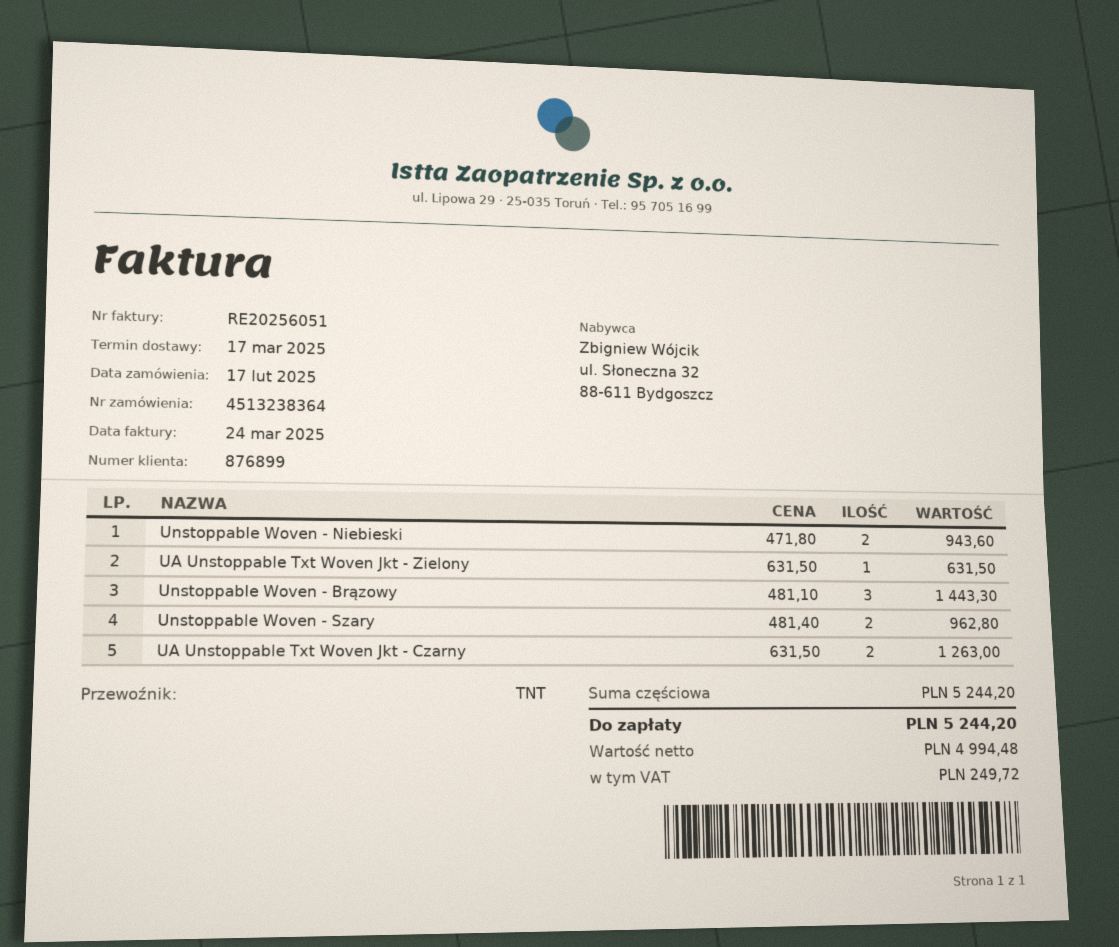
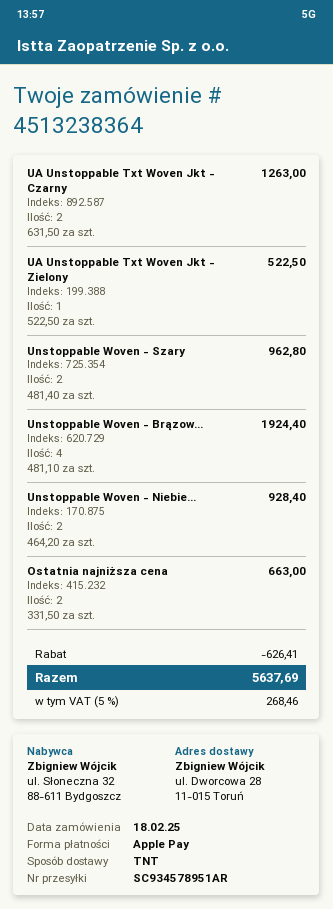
order date: 2025-02-17 -> 2025-02-18
Unstoppable Woven - Niebieski: 2 x 471.80 = 943.60 -> 2 x 464.20 = 928.40
UA Unstoppable Txt Woven Jkt - Zielony: 1 x 631.50 = 631.50 -> 1 x 522.50 = 522.50
Unstoppable Woven - Brązowy: 3 x 481.10 = 1443.30 -> 4 x 481.10 = 1924.40
Ostatnia najniższa cena: none -> 2 x 331.50 = 663.00
discount: none -> 626.41
tax: 249.72 -> 268.46
total: 5244.20 -> 5637.69

